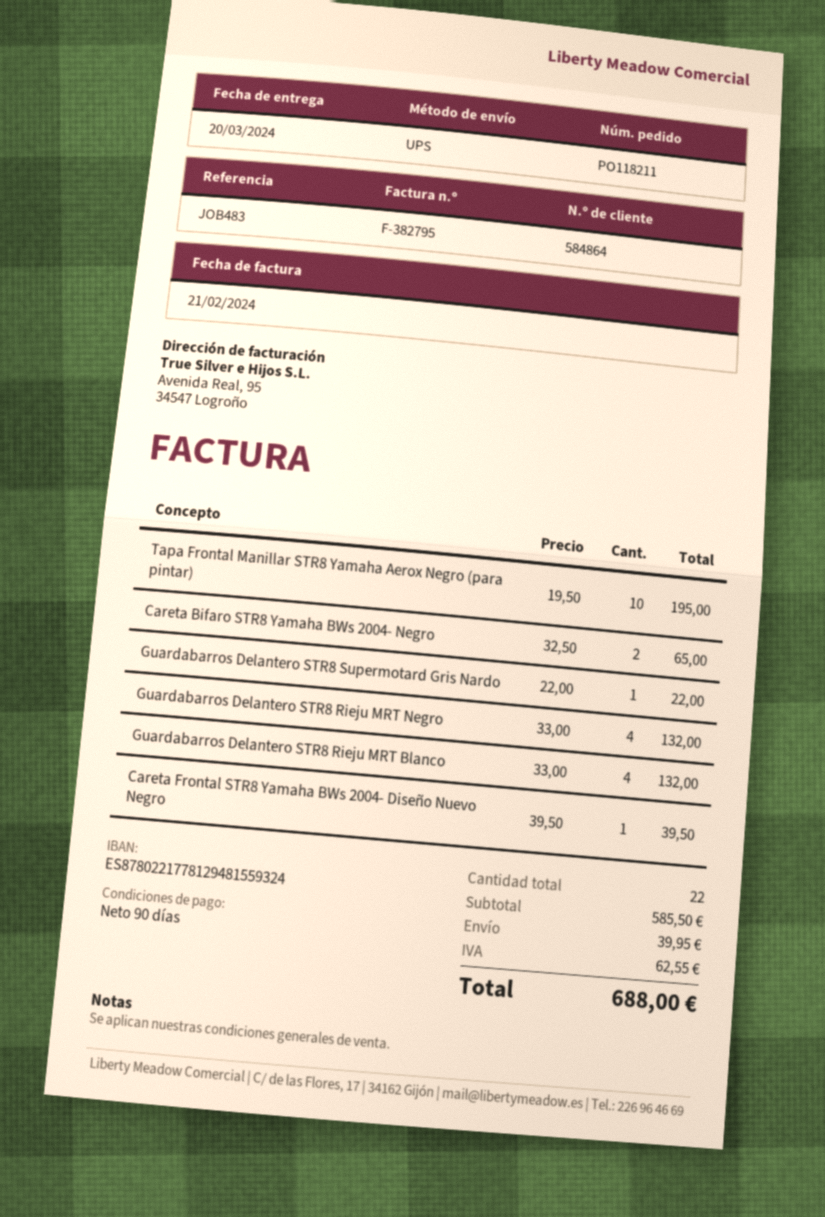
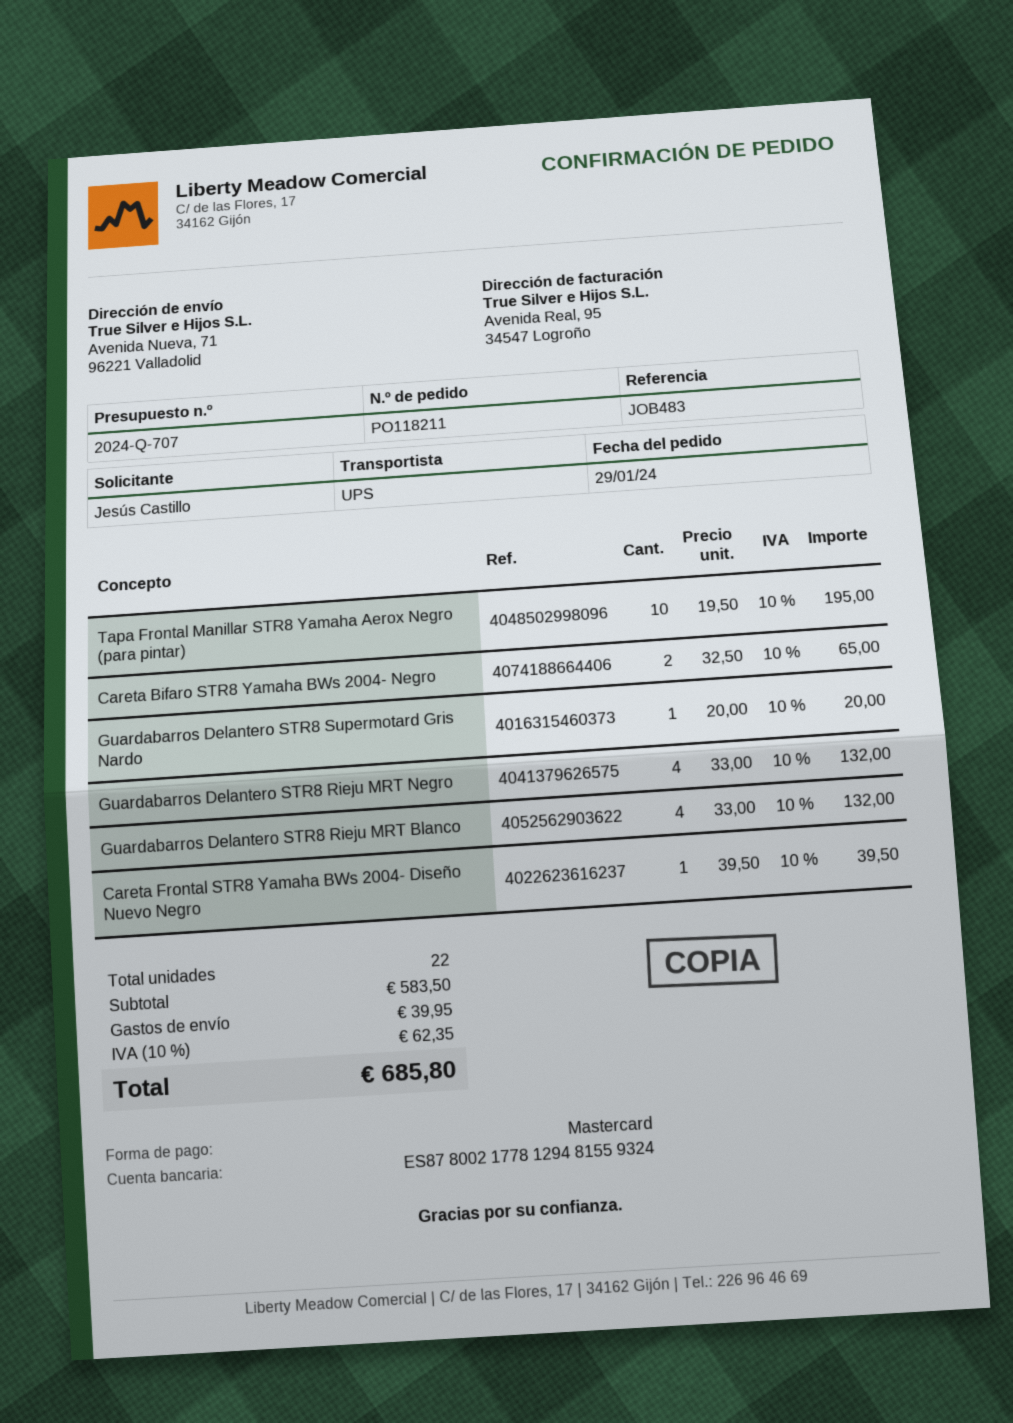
bank account: ES8780221778129481559324 -> ES8780021778129481559324
Guardabarros Delantero STR8 Supermotard Gris Nardo: 1 x 22.00 = 22.00 -> 1 x 20.00 = 20.00
subtotal: 585.50 -> 583.50
tax: 62.55 -> 62.35
total: 688.00 -> 685.80

